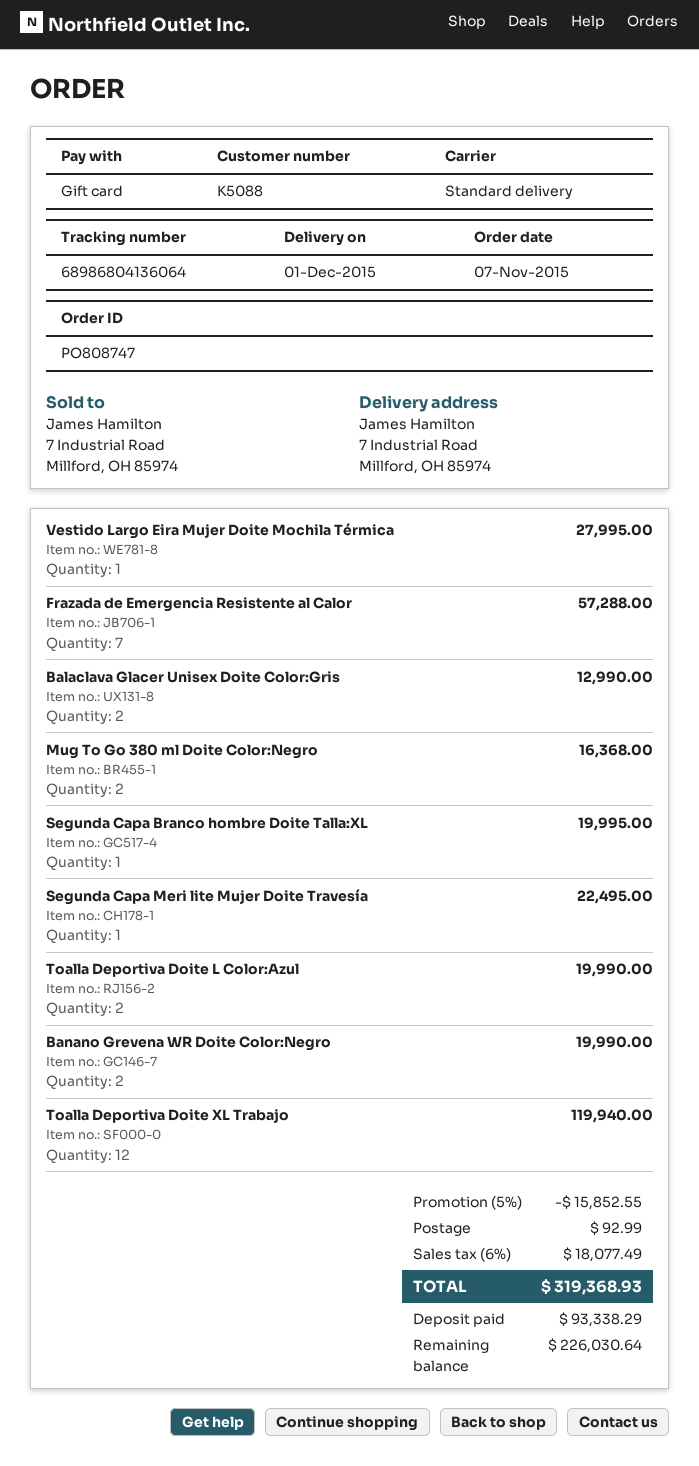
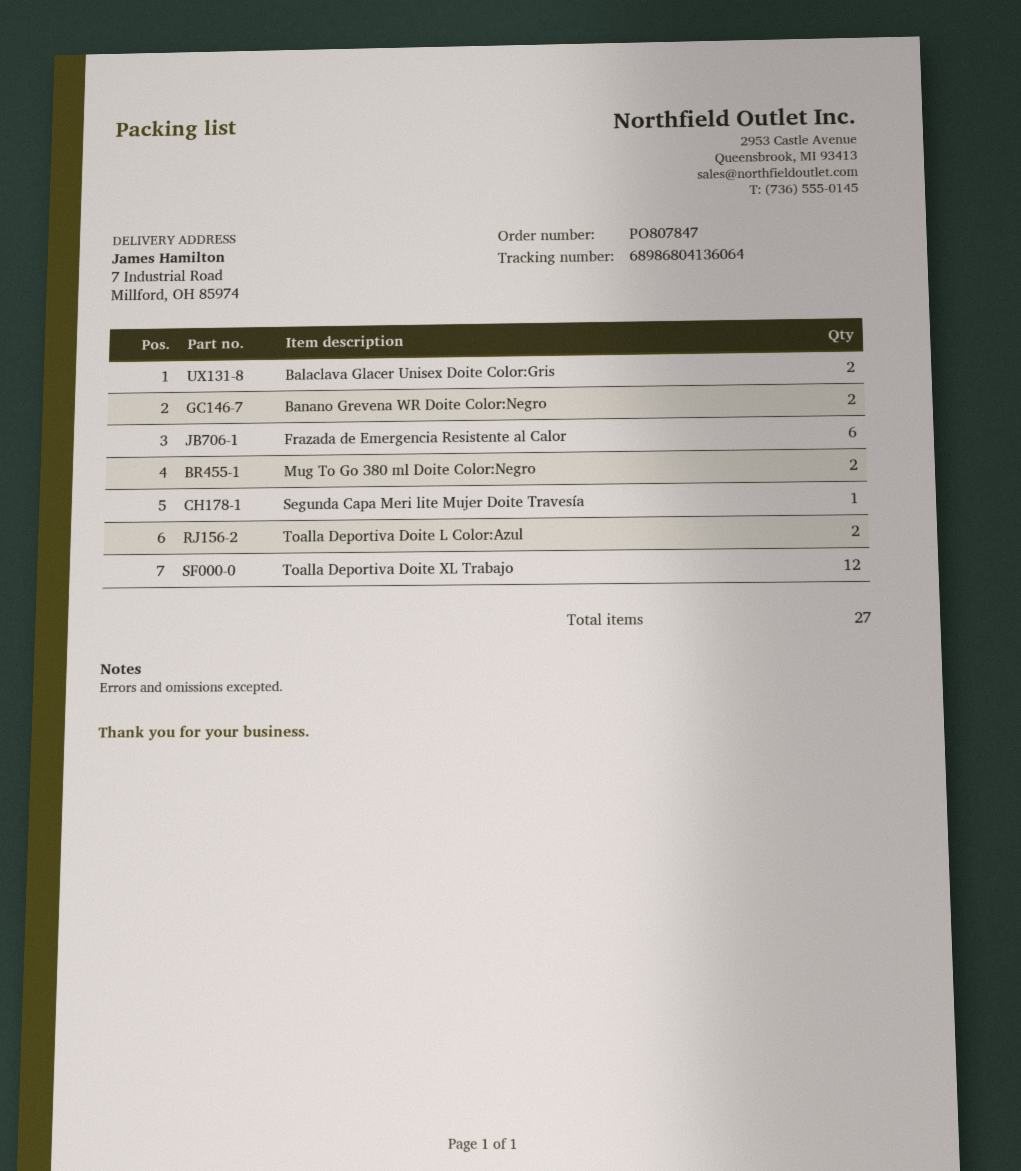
order number: PO808747 -> PO807847
Vestido Largo Eira Mujer Doite Mochila Térmica: 1 -> none
Frazada de Emergencia Resistente al Calor: 7 -> 6
Segunda Capa Branco hombre Doite Talla:XL: 1 -> none

